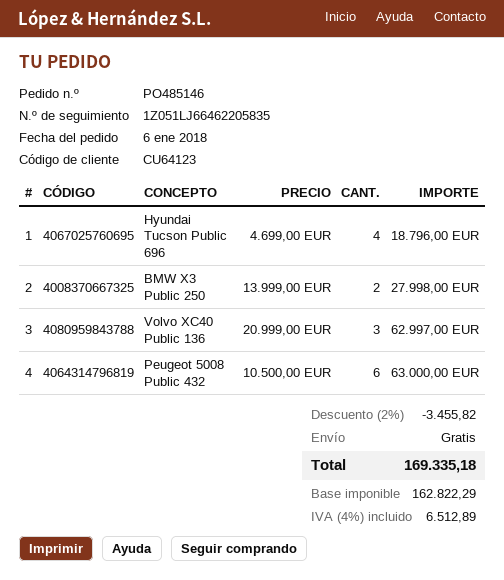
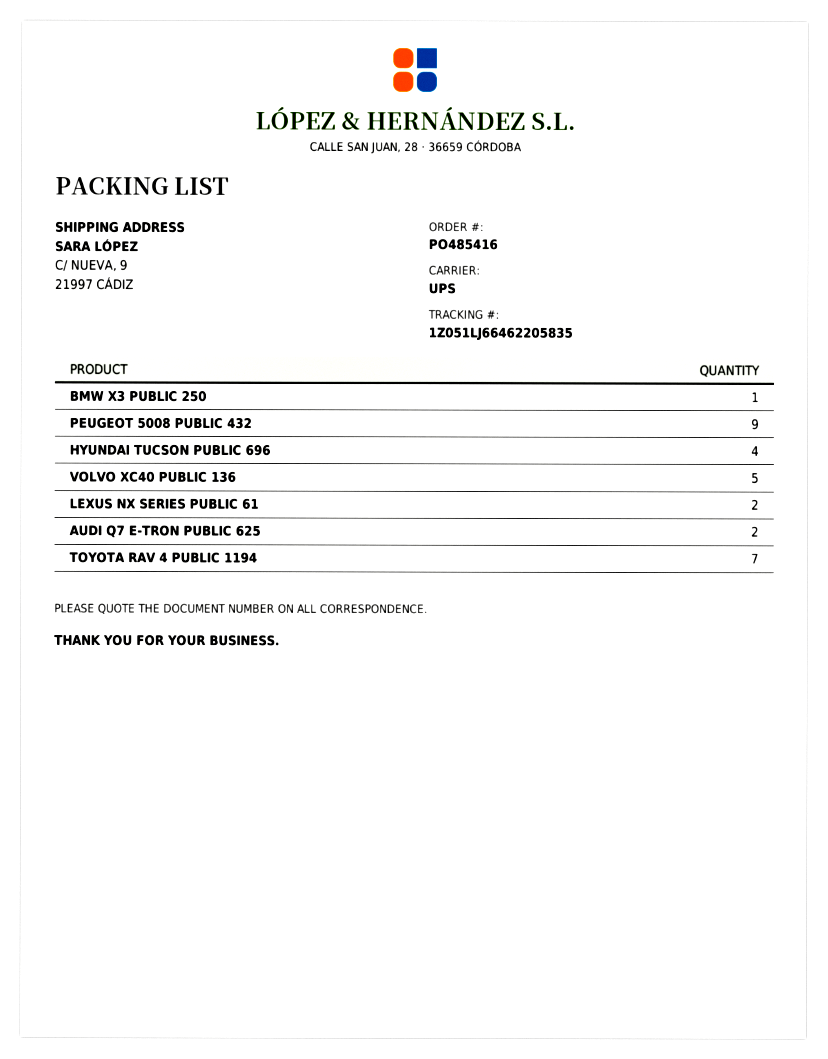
order number: PO485146 -> PO485416
BMW X3 Public 250: 2 -> 1
Volvo XC40 Public 136: 3 -> 5
Peugeot 5008 Public 432: 6 -> 9
LEXUS NX SERIES PUBLIC 61: none -> 2
AUDI Q7 E-TRON PUBLIC 625: none -> 2
TOYOTA RAV 4 PUBLIC 1194: none -> 7

